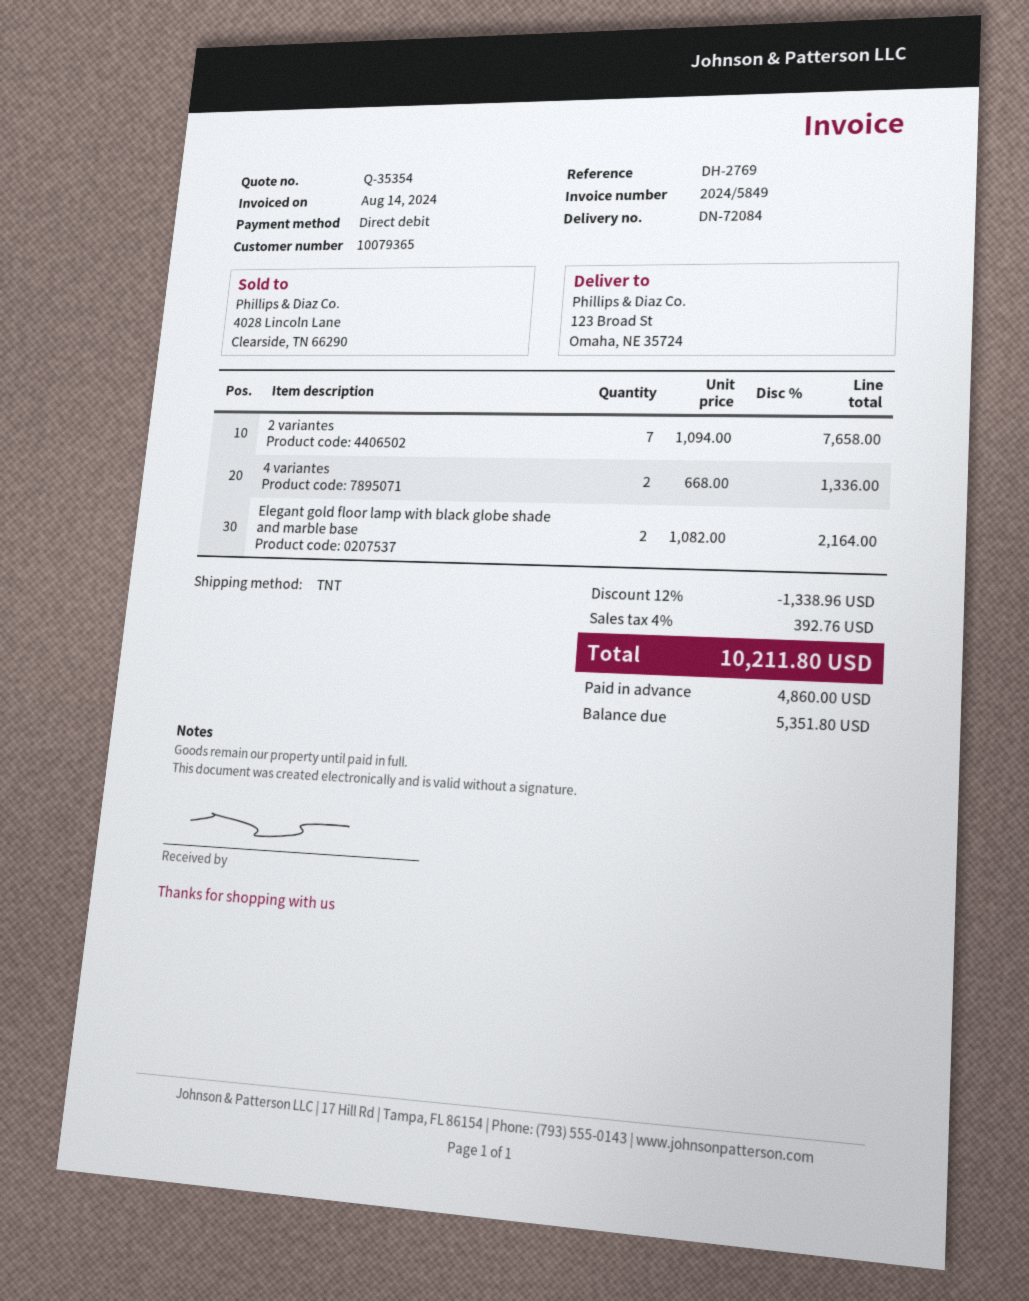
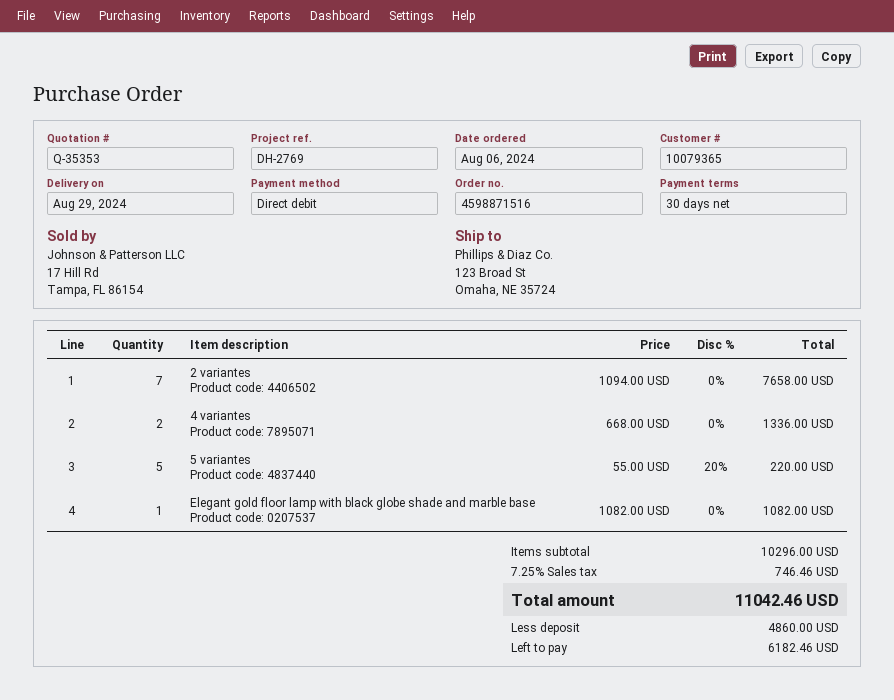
quote number: Q-35354 -> Q-35353
Elegant gold floor lamp with black globe shade and marble base: 2 x 1082.00 = 2164.00 -> 1 x 1082.00 = 1082.00
5 variantes: none -> 5 x 55.00 - 20% = 220.00
discount: 12% = 1338.96 -> none
tax: 4% = 392.76 -> 7.25% = 746.46
total: 10211.80 -> 11042.46
balance: 5351.80 -> 6182.46

